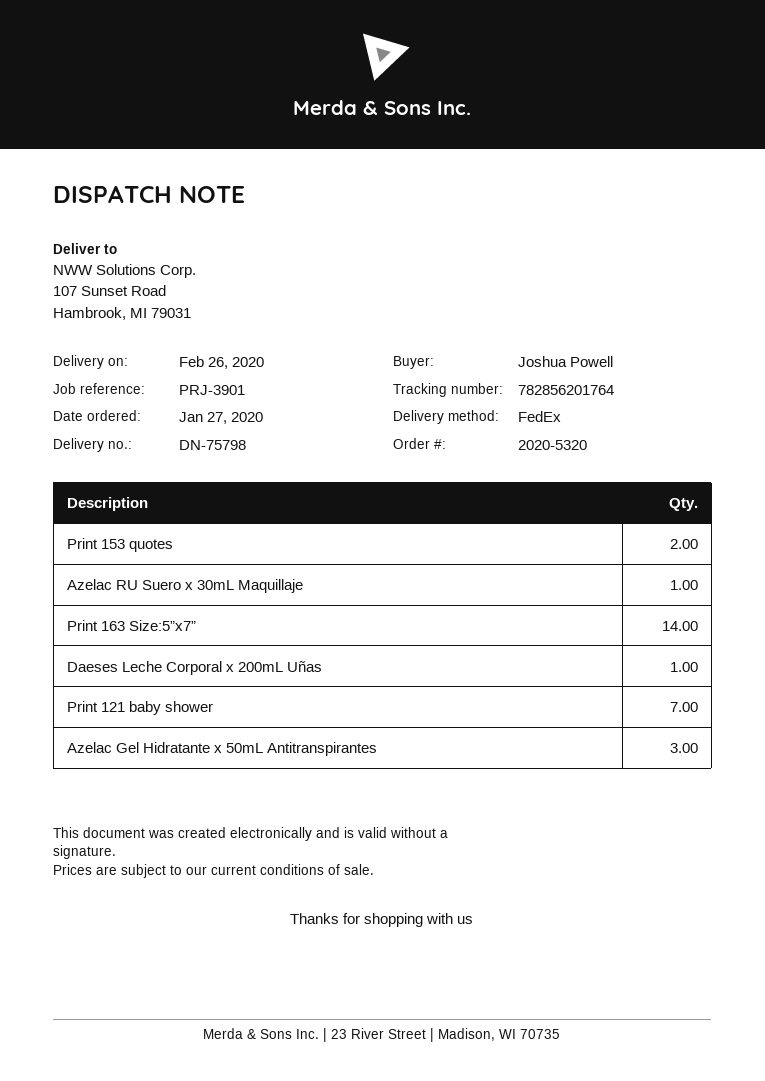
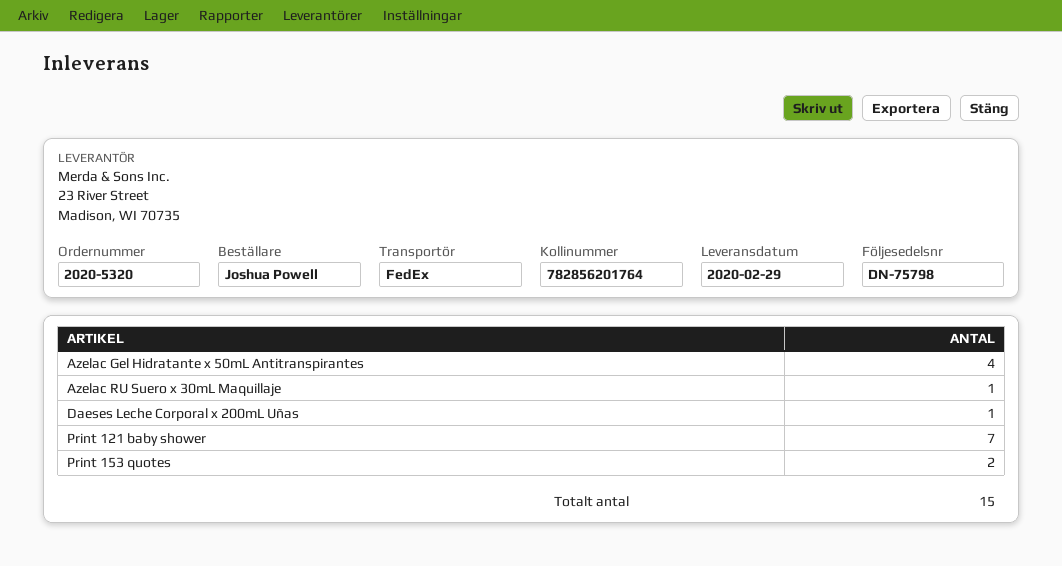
delivery date: 2020-02-26 -> 2020-02-29
Print 163 Size:5”x7”: 14 -> none
Azelac Gel Hidratante x 50mL Antitranspirantes: 3 -> 4

